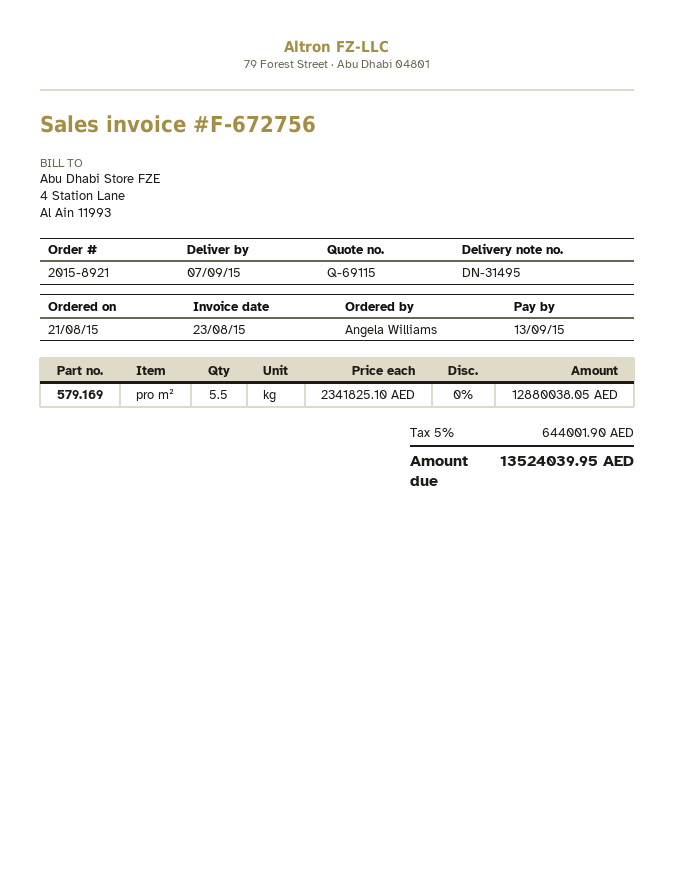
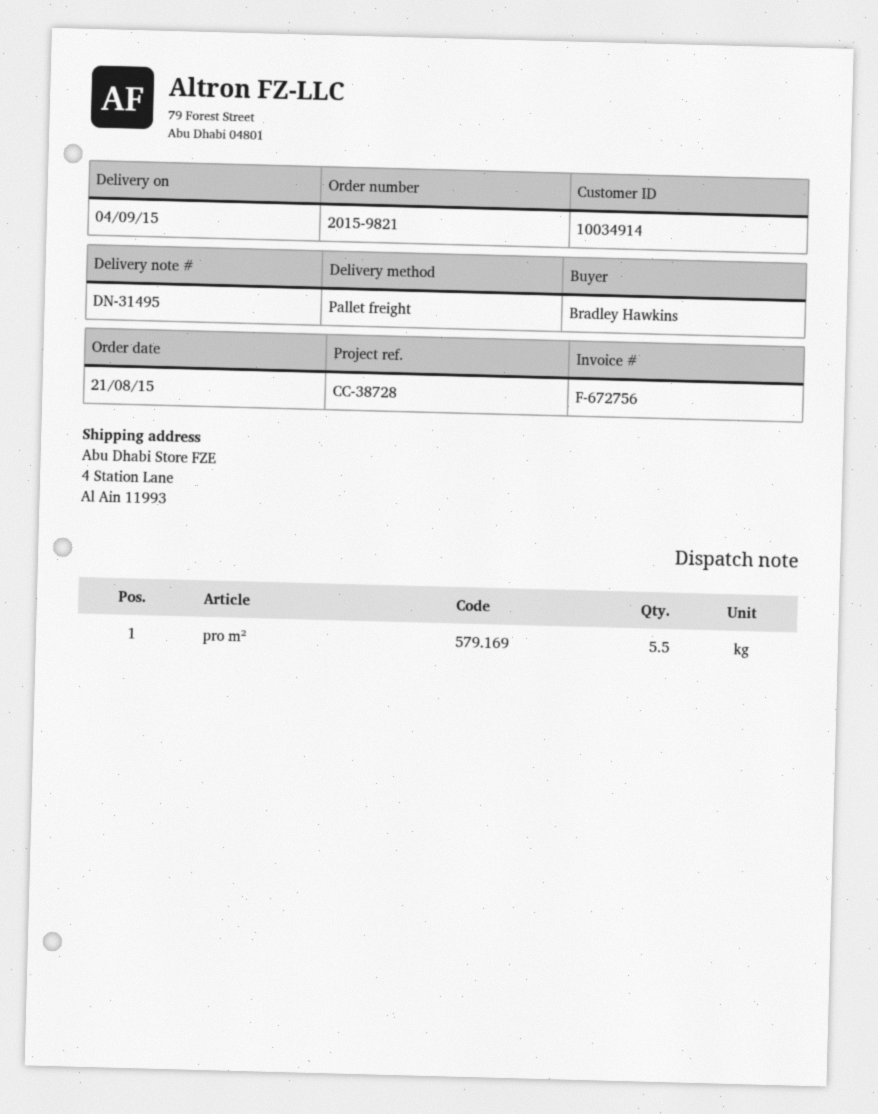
order number: 2015-8921 -> 2015-9821
delivery date: 2015-09-07 -> 2015-09-04
ordered by: Angela Williams -> Bradley Hawkins

